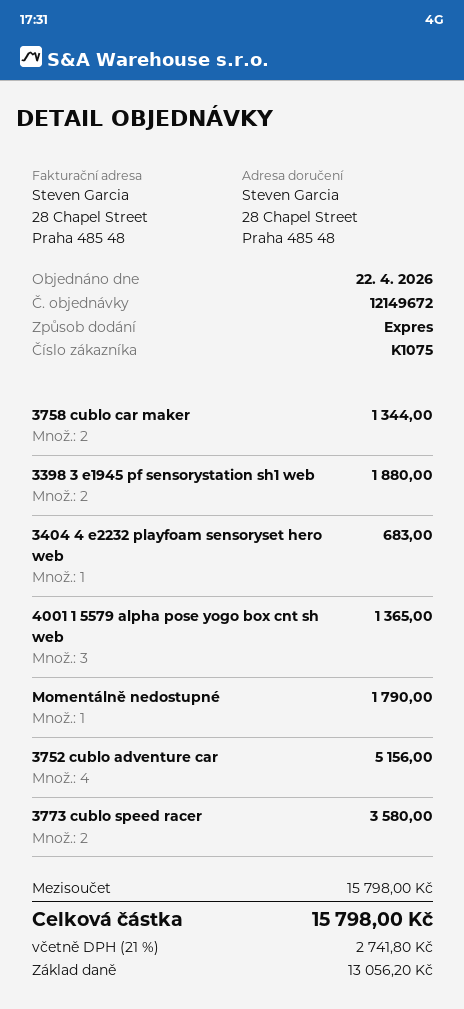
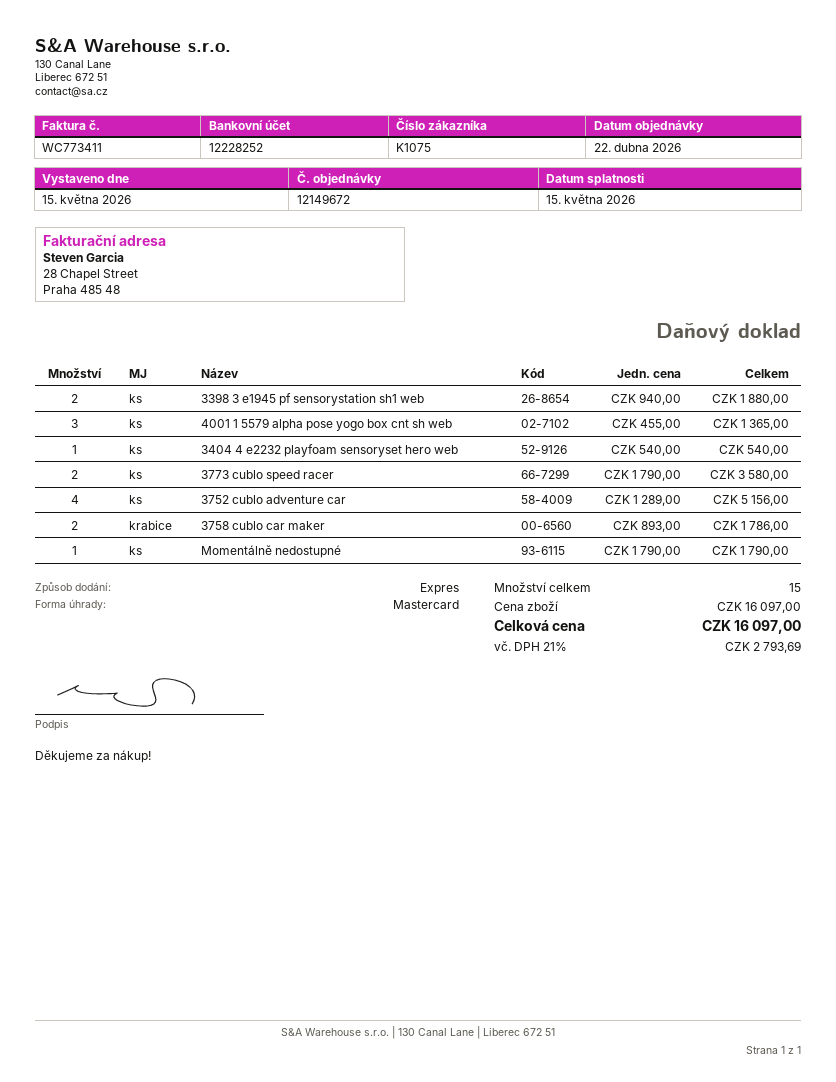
3758 cublo car maker: 2 for 1344.00 -> 2 for 1786.00
3404 4 e2232 playfoam sensoryset hero web: 1 for 683.00 -> 1 for 540.00
subtotal: 15798.00 -> 16097.00
tax: 21% = 2741.80 -> 21% = 2793.69
total: 15798.00 -> 16097.00

